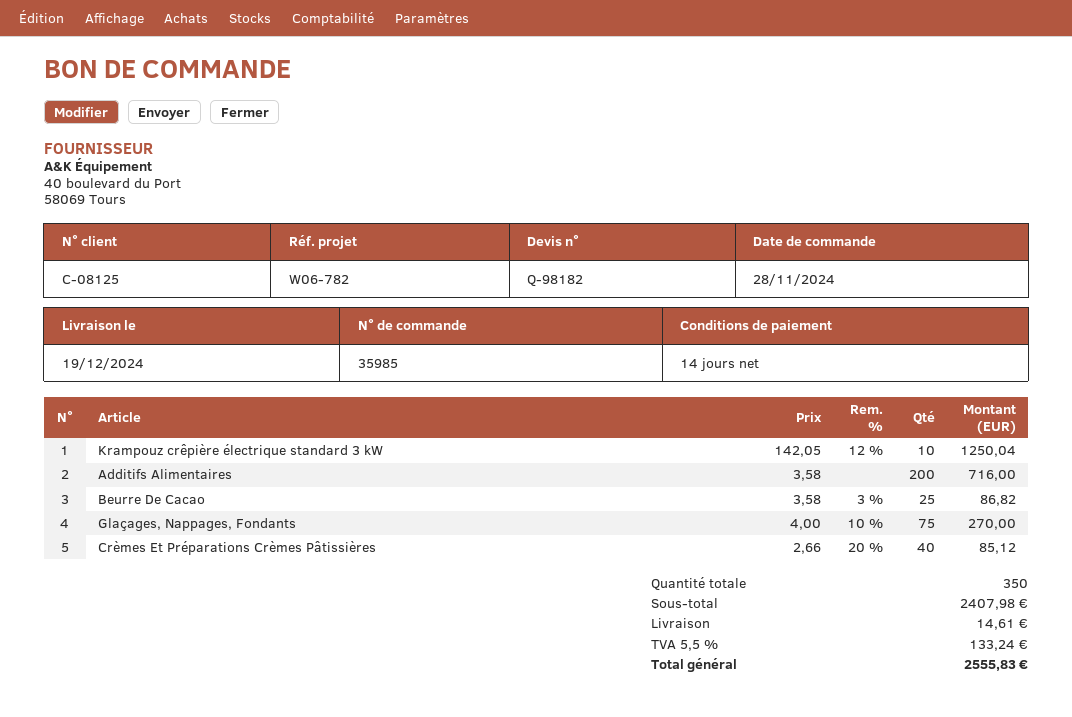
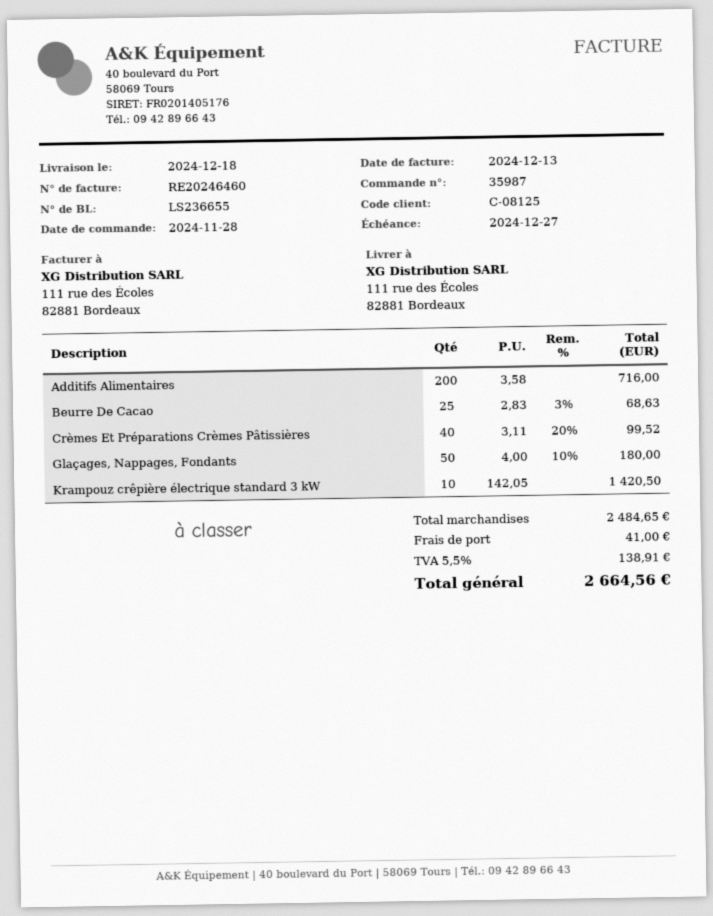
order number: 35985 -> 35987
delivery date: 2024-12-19 -> 2024-12-18
Krampouz crêpière électrique standard 3 kW: 10 x 142.05 - 12% = 1250.04 -> 10 x 142.05 = 1420.50
Beurre De Cacao: 25 x 3.58 - 3% = 86.82 -> 25 x 2.83 - 3% = 68.63
Glaçages, Nappages, Fondants: 75 x 4.00 - 10% = 270.00 -> 50 x 4.00 - 10% = 180.00
Crèmes Et Préparations Crèmes Pâtissières: 40 x 2.66 - 20% = 85.12 -> 40 x 3.11 - 20% = 99.52
subtotal: 2407.98 -> 2484.65
shipping: 14.61 -> 41.00
tax: 5.5% = 133.24 -> 5.5% = 138.91
total: 2555.83 -> 2664.56

